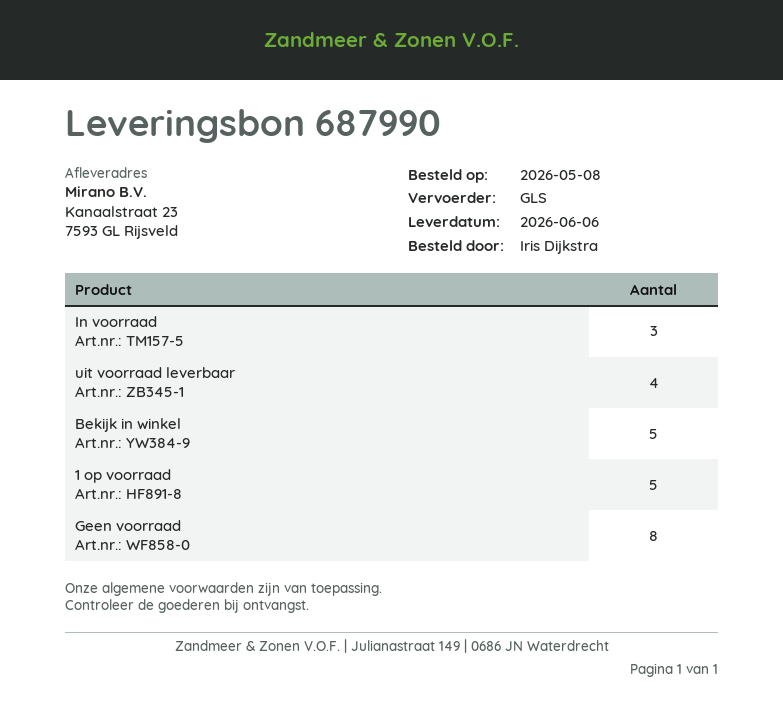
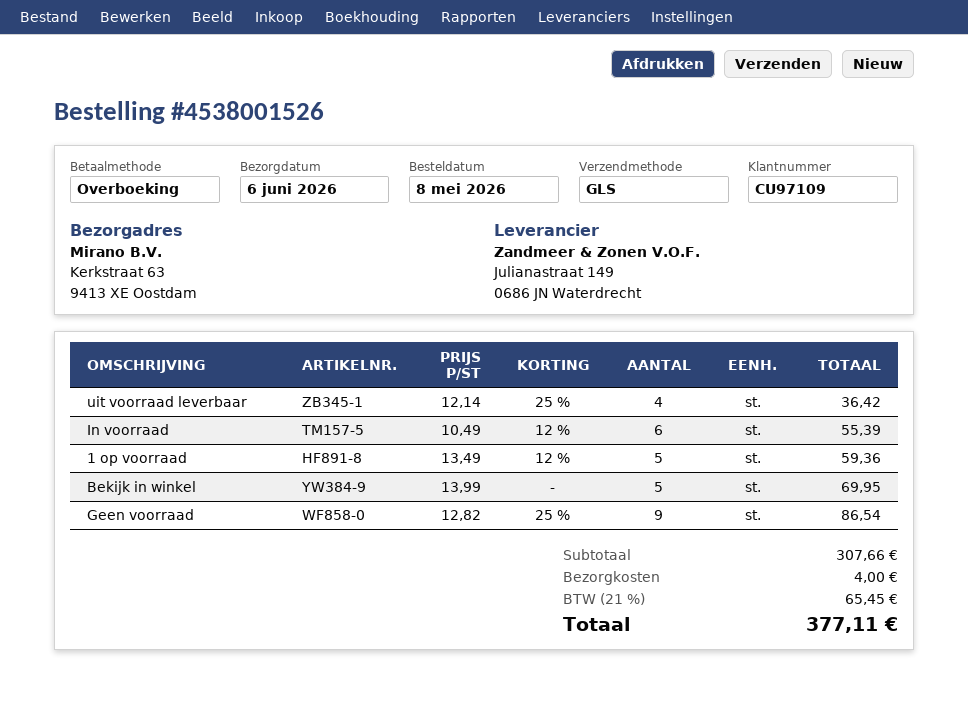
ship to: Kanaalstraat 23, 7593 GL Rijsveld -> Kerkstraat 63, 9413 XE Oostdam
In voorraad: 3 -> 6
Geen voorraad: 8 -> 9

